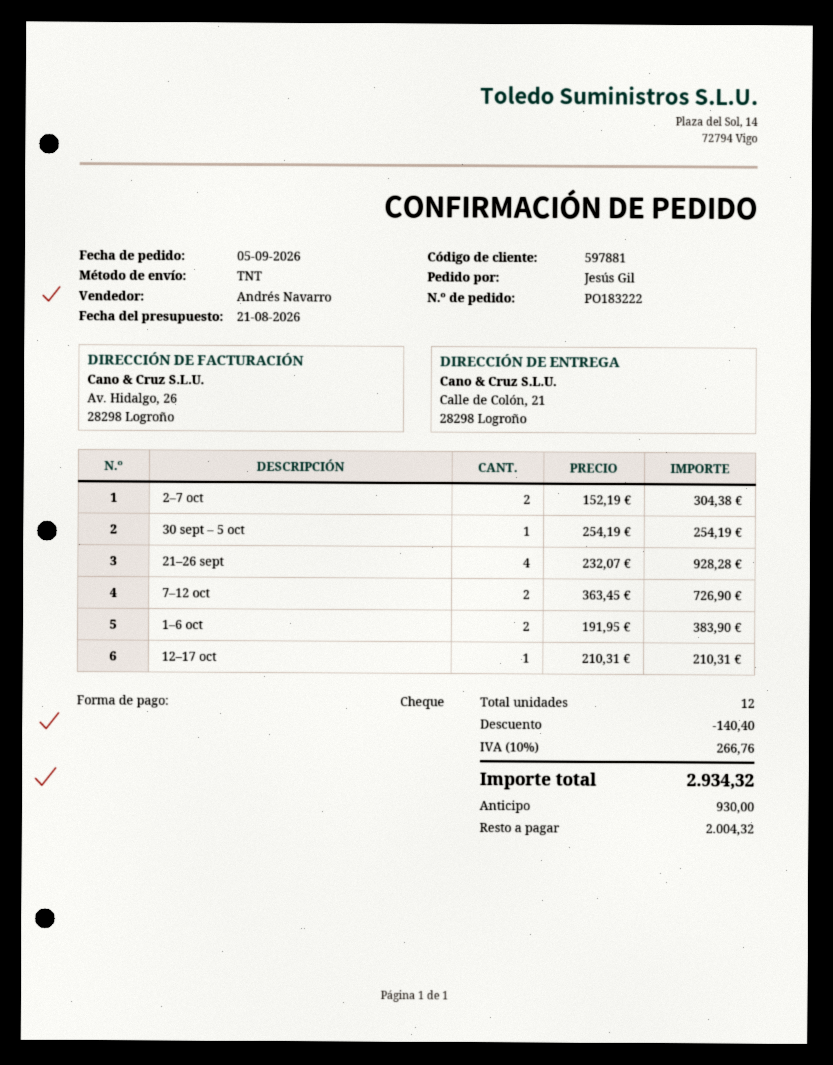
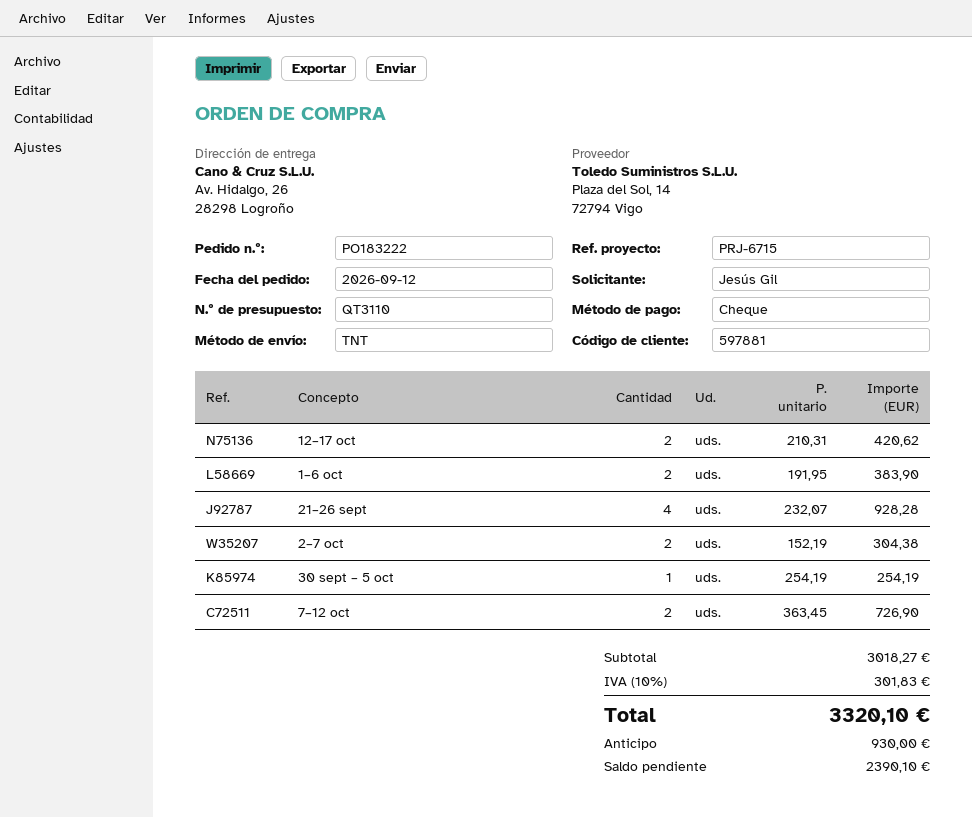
order date: 2026-09-05 -> 2026-09-12
ship to: Calle de Colón, 21, 28298 Logroño -> Av. Hidalgo, 26, 28298 Logroño
12–17 oct: 1 x 210.31 = 210.31 -> 2 x 210.31 = 420.62
discount: 140.40 -> none
tax: 10% = 266.76 -> 10% = 301.83
total: 2934.32 -> 3320.10
balance: 2004.32 -> 2390.10

